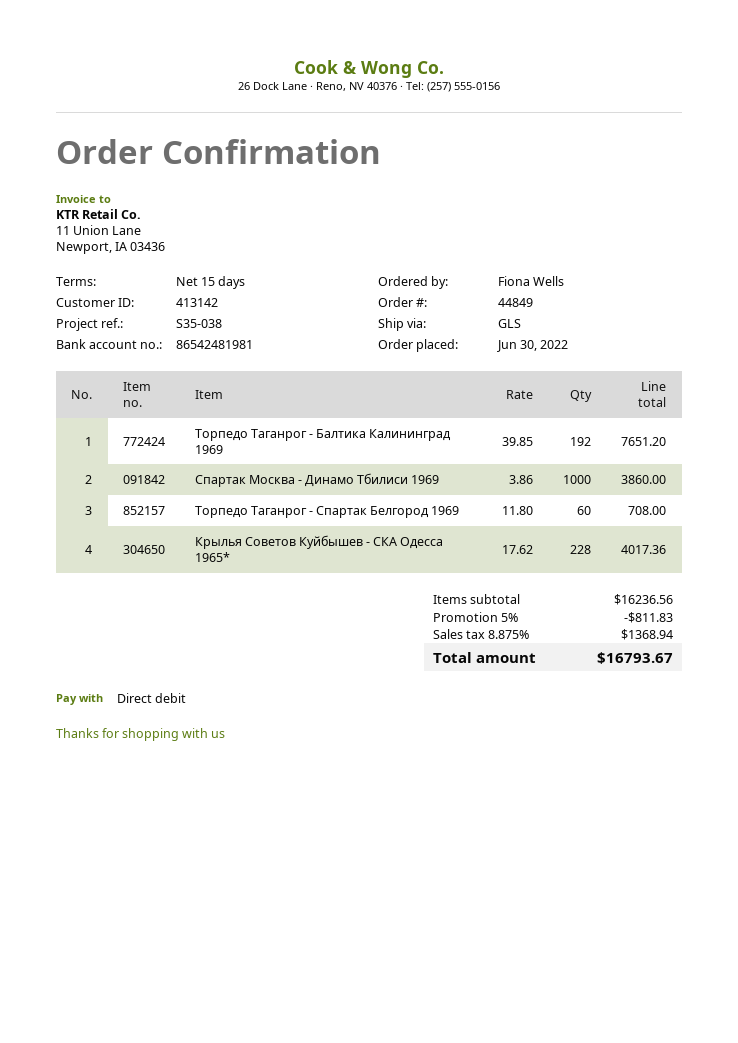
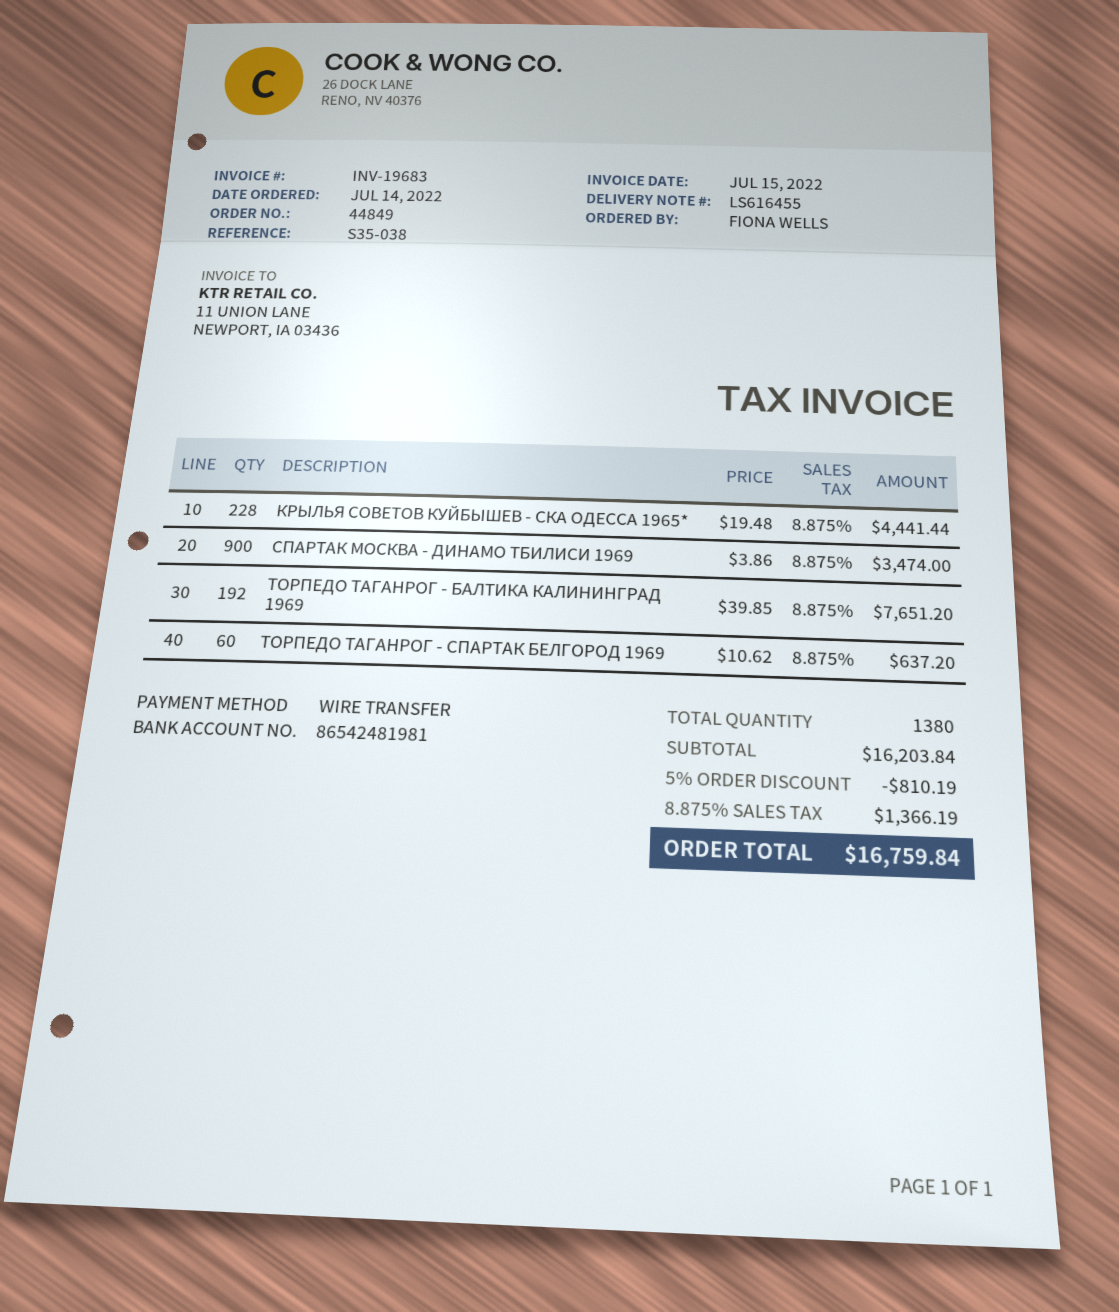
order date: 2022-06-30 -> 2022-07-14
payment method: direct debit -> bank transfer
Спартак Москва - Динамо Тбилиси 1969: 1000 x 3.86 = 3860.00 -> 900 x 3.86 = 3474.00
Торпедо Таганрог - Спартак Белгород 1969: 60 x 11.80 = 708.00 -> 60 x 10.62 = 637.20
Крылья Советов Куйбышев - СКА Одесса 1965*: 228 x 17.62 = 4017.36 -> 228 x 19.48 = 4441.44
subtotal: 16236.56 -> 16203.84
discount: 5% = 811.83 -> 5% = 810.19
tax: 8.875% = 1368.94 -> 8.875% = 1366.19
total: 16793.67 -> 16759.84

